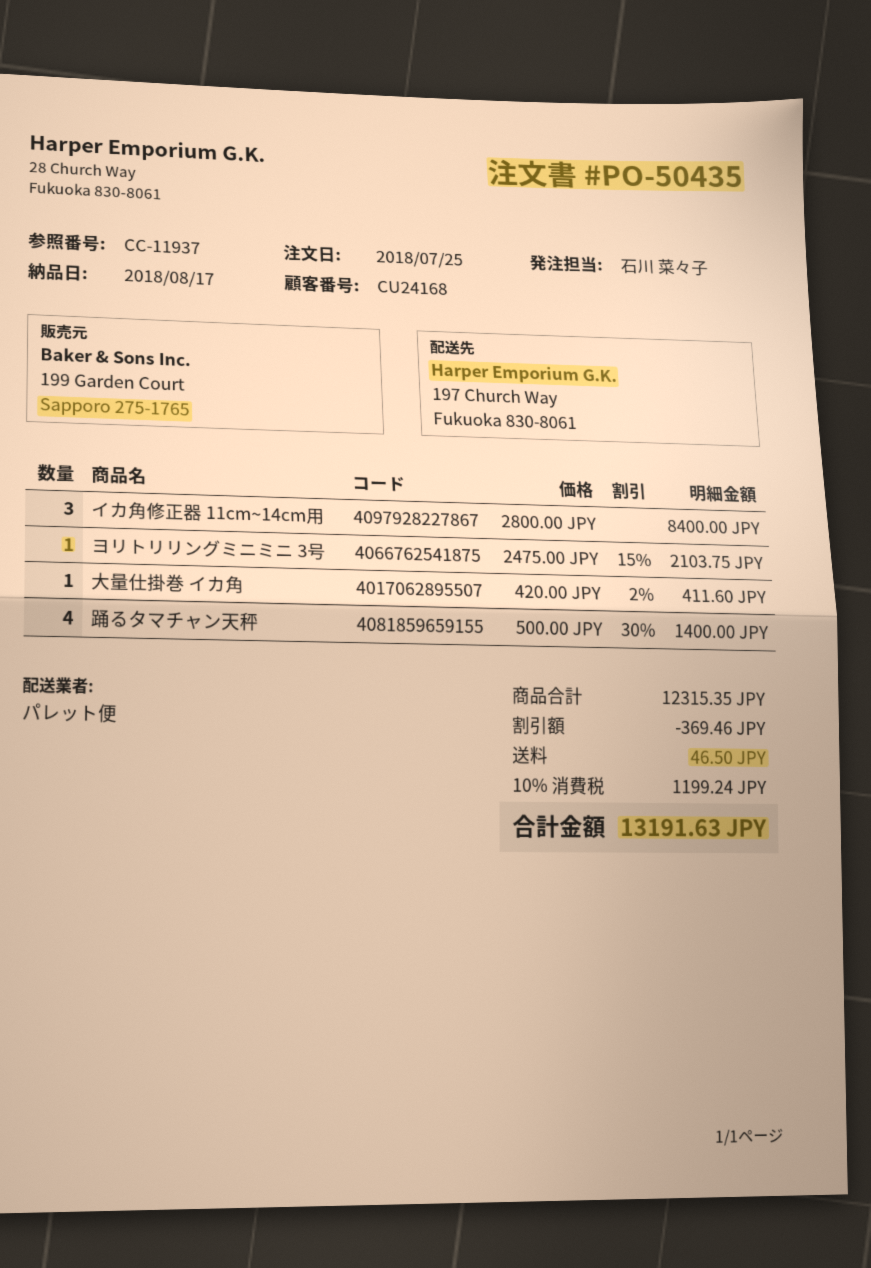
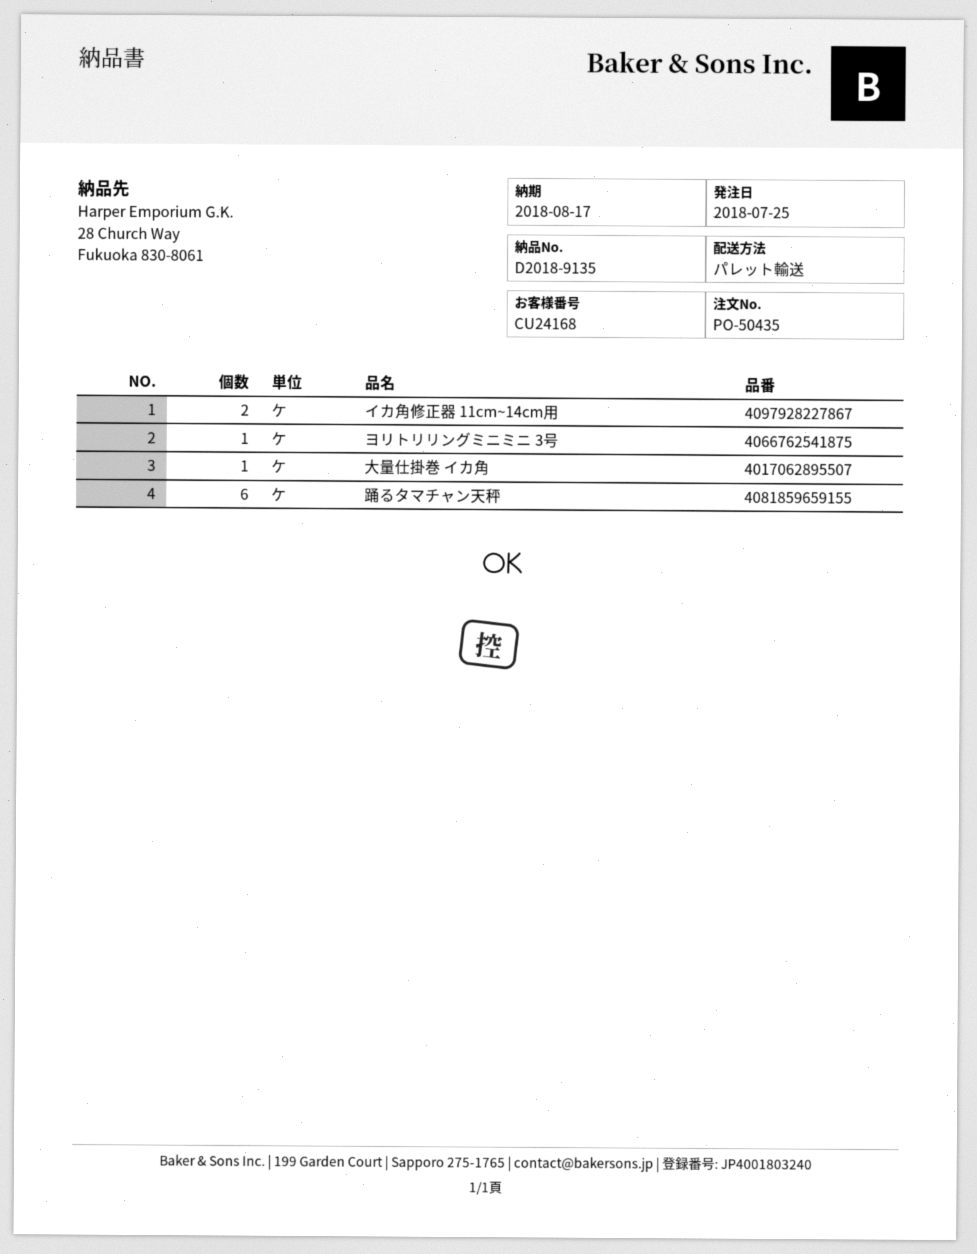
ship to: 197 Church Way, Fukuoka 830-8061 -> 28 Church Way, Fukuoka 830-8061
イカ角修正器 11cm~14cm用: 3 -> 2
踊るタマチャン天秤: 4 -> 6

